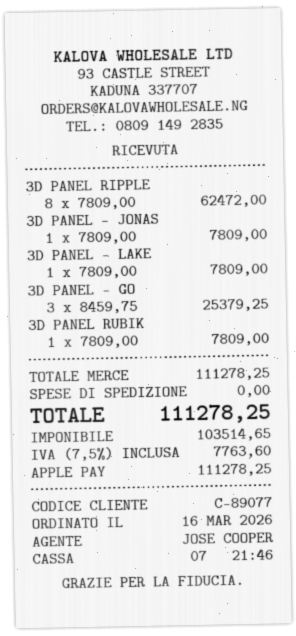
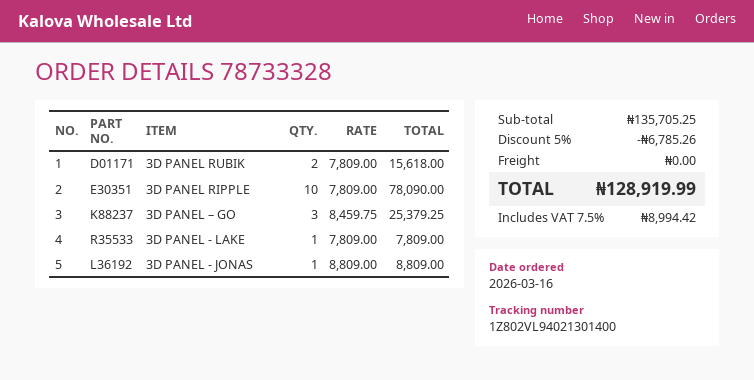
3D PANEL RIPPLE: 8 x 7809.00 = 62472.00 -> 10 x 7809.00 = 78090.00
3D PANEL - JONAS: 1 x 7809.00 = 7809.00 -> 1 x 8809.00 = 8809.00
3D PANEL RUBIK: 1 x 7809.00 = 7809.00 -> 2 x 7809.00 = 15618.00
subtotal: 111278.25 -> 135705.25
discount: none -> 5% = 6785.26
tax: 7.5% = 7763.60 -> 7.5% = 8994.42
total: 111278.25 -> 128919.99

